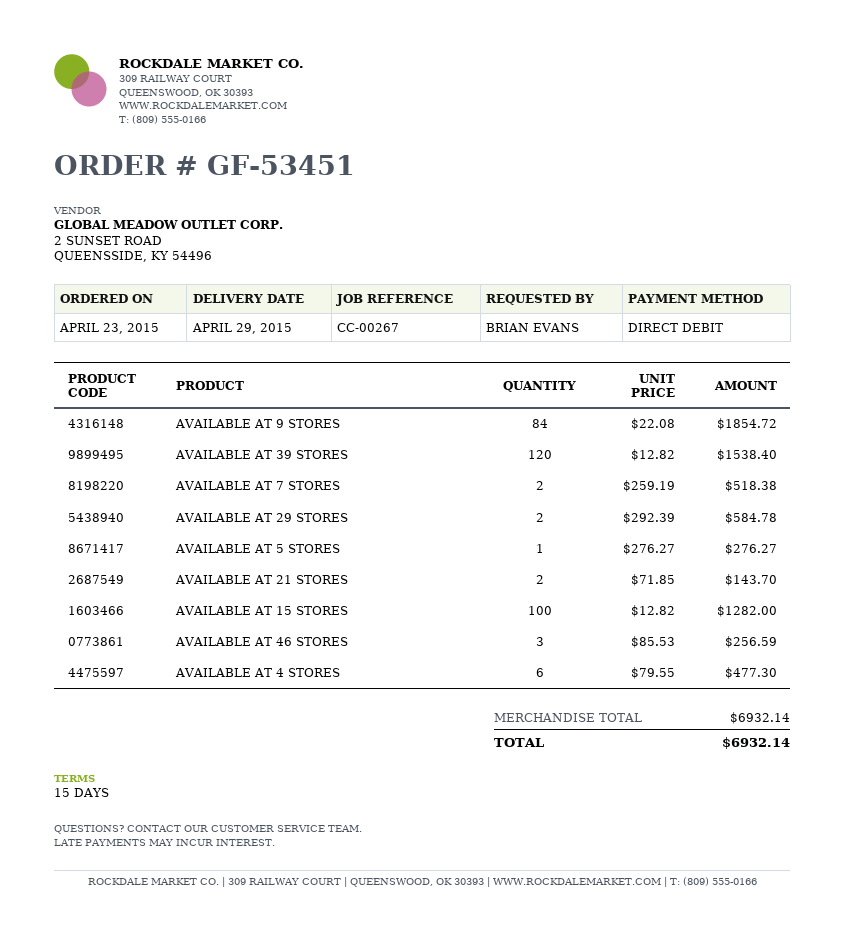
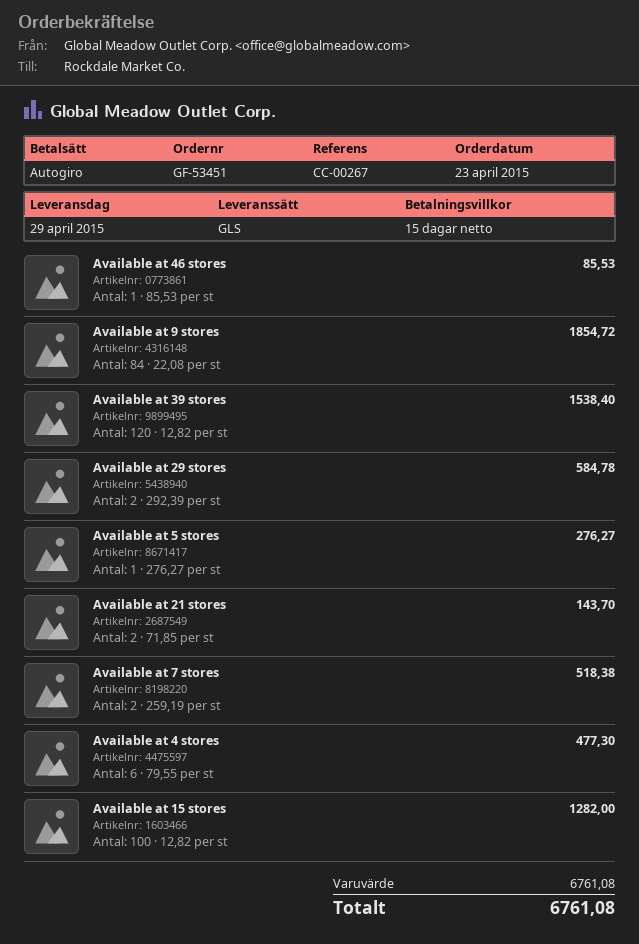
AVAILABLE AT 46 STORES: 3 x 85.53 = 256.59 -> 1 x 85.53 = 85.53
subtotal: 6932.14 -> 6761.08
total: 6932.14 -> 6761.08

